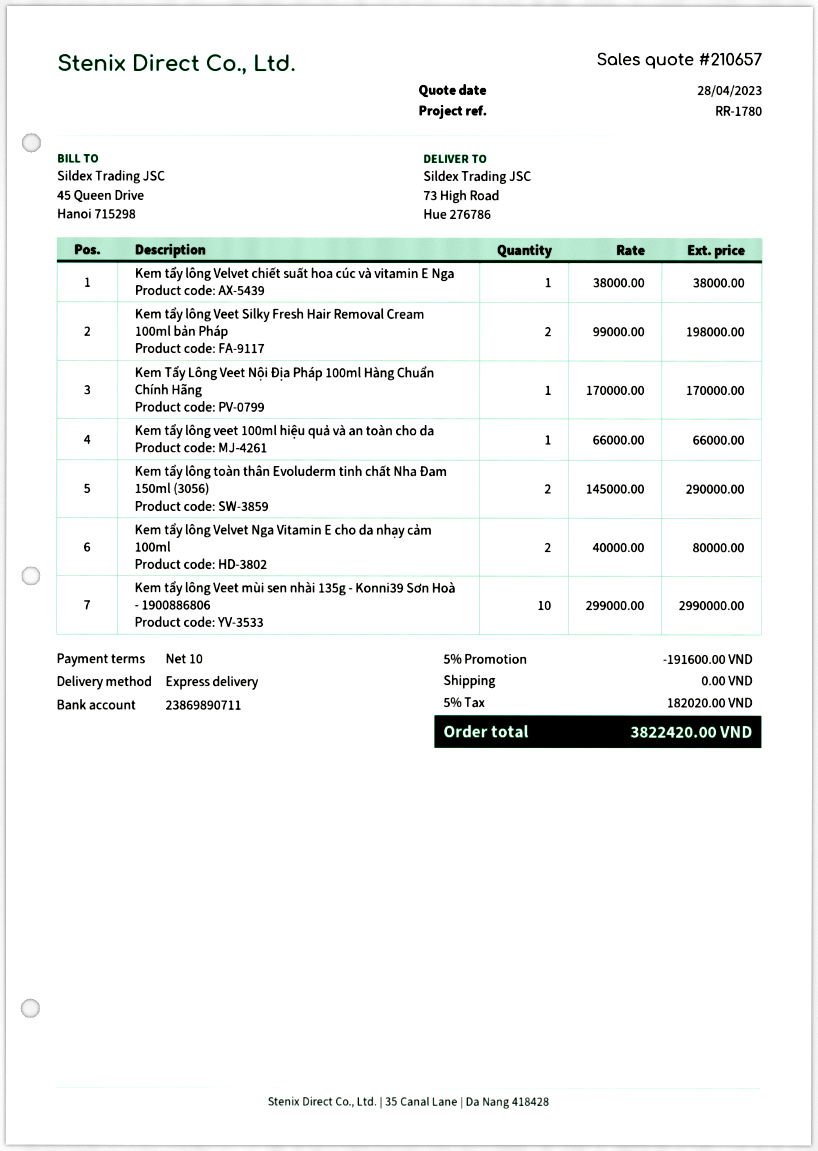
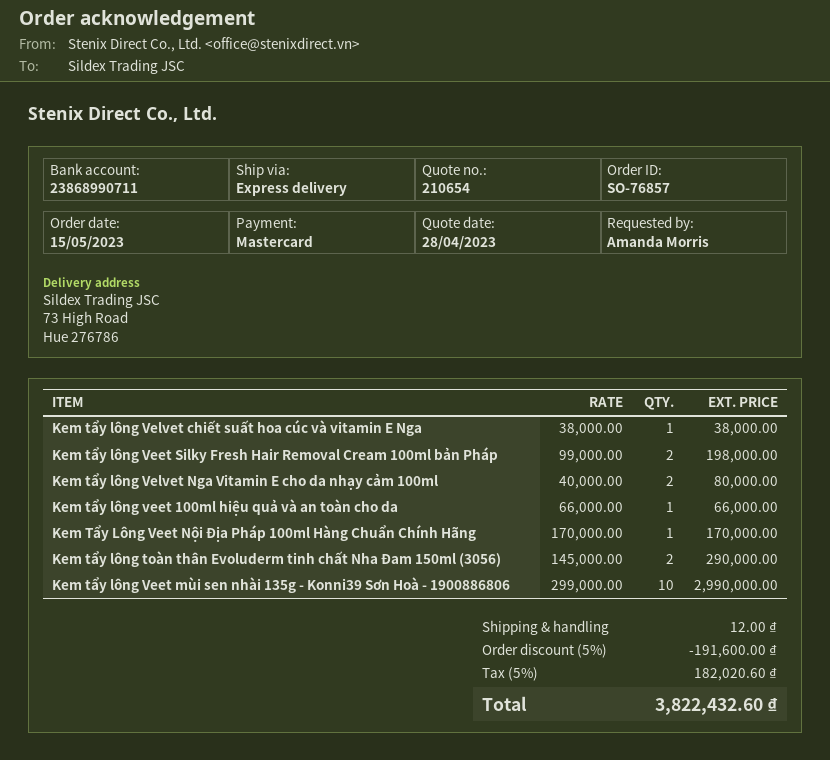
quote number: 210657 -> 210654
bank account: 23869890711 -> 23868990711
shipping: 0.00 -> 12.00
tax: 5% = 182020.00 -> 5% = 182020.60
total: 3822420.00 -> 3822432.60

